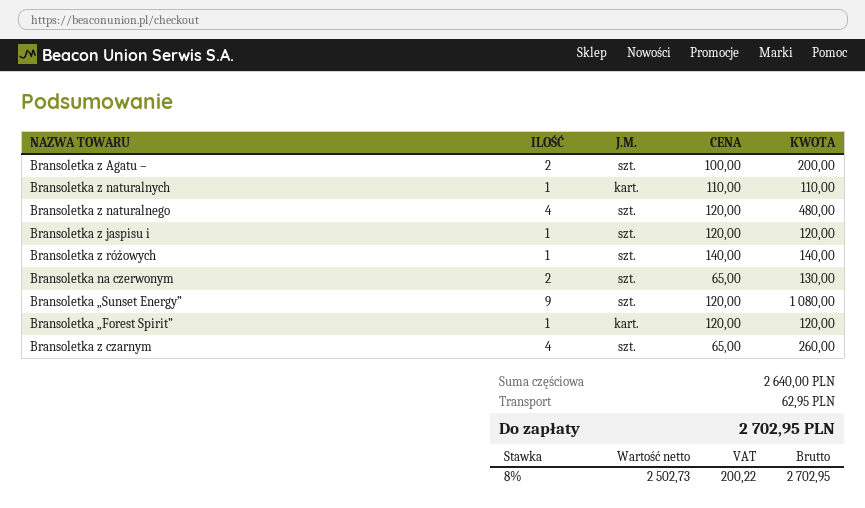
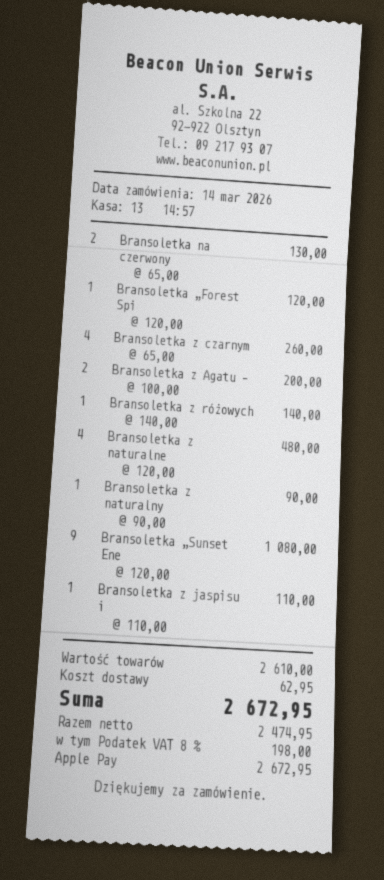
Bransoletka z naturalnych: 1 x 110.00 = 110.00 -> 1 x 90.00 = 90.00
Bransoletka z jaspisu i: 1 x 120.00 = 120.00 -> 1 x 110.00 = 110.00
subtotal: 2640.00 -> 2610.00
net: 2502.73 -> 2474.95
tax: 8% = 200.22 -> 8% = 198.00
total: 2702.95 -> 2672.95

